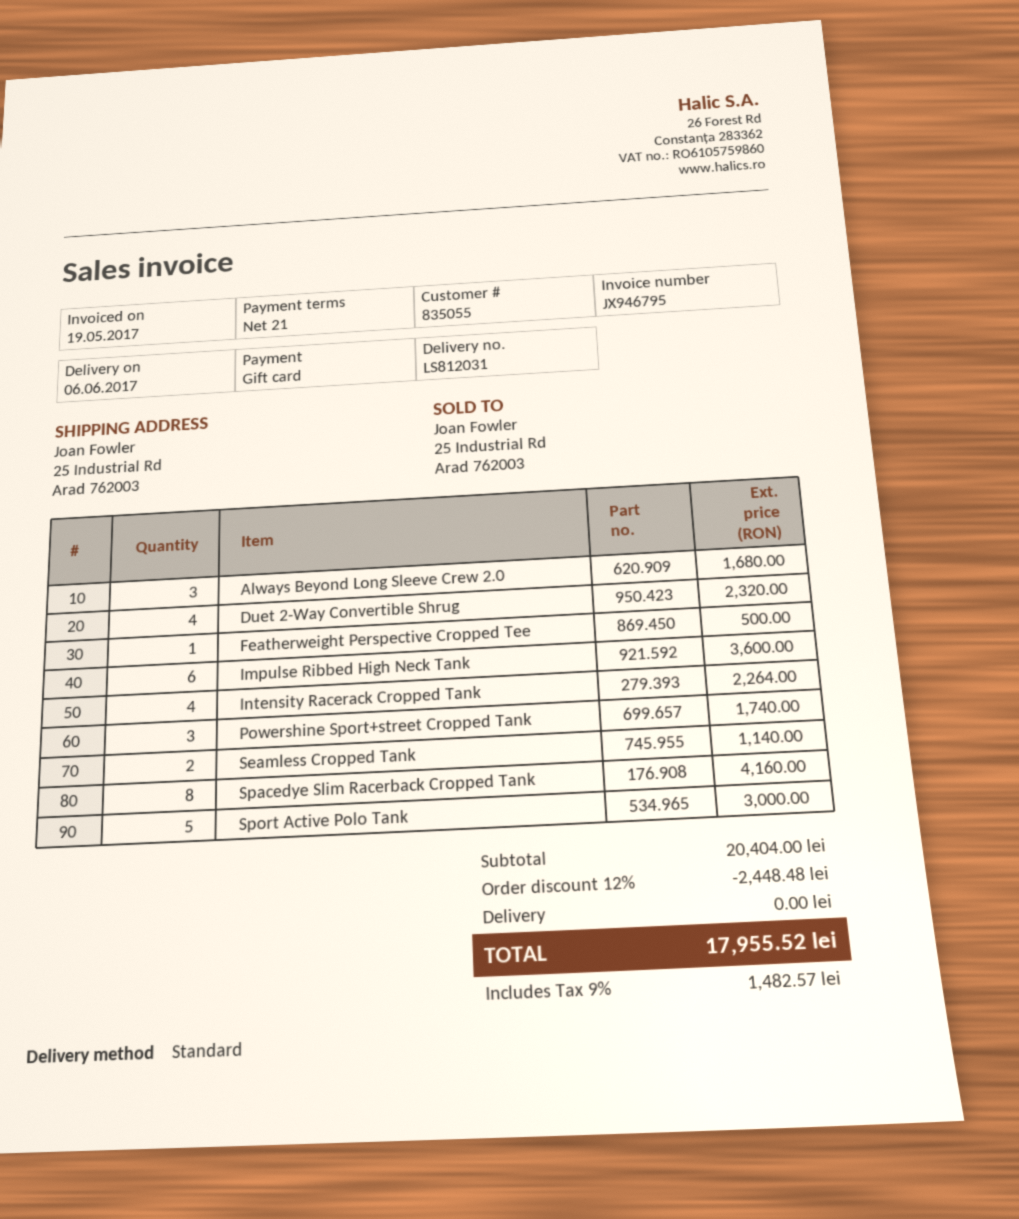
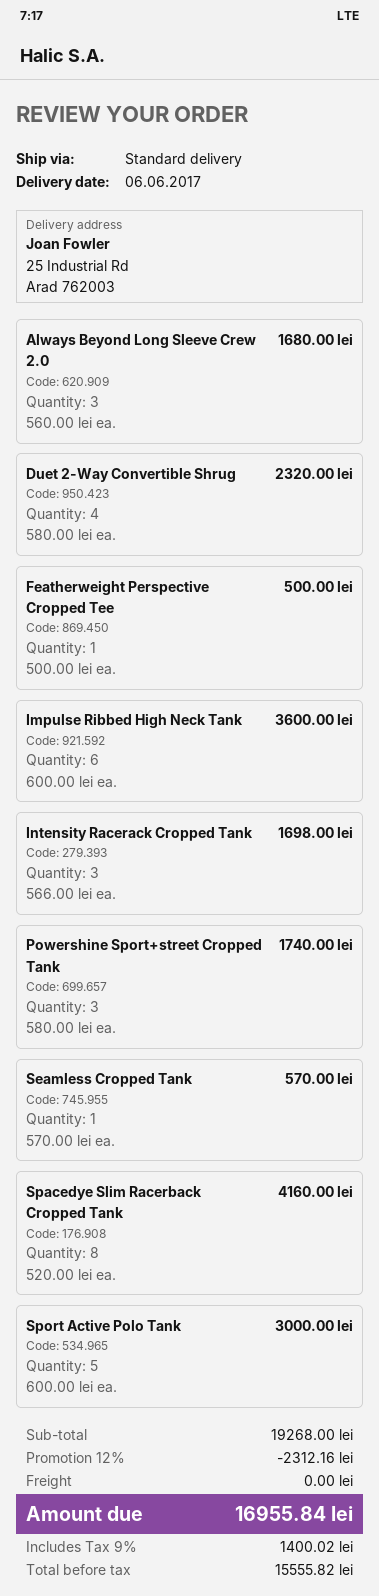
Intensity Racerack Cropped Tank: 4 for 2264.00 -> 3 for 1698.00
Seamless Cropped Tank: 2 for 1140.00 -> 1 for 570.00
subtotal: 20404.00 -> 19268.00
discount: 12% = 2448.48 -> 12% = 2312.16
tax: 9% = 1482.57 -> 9% = 1400.02
total: 17955.52 -> 16955.84

